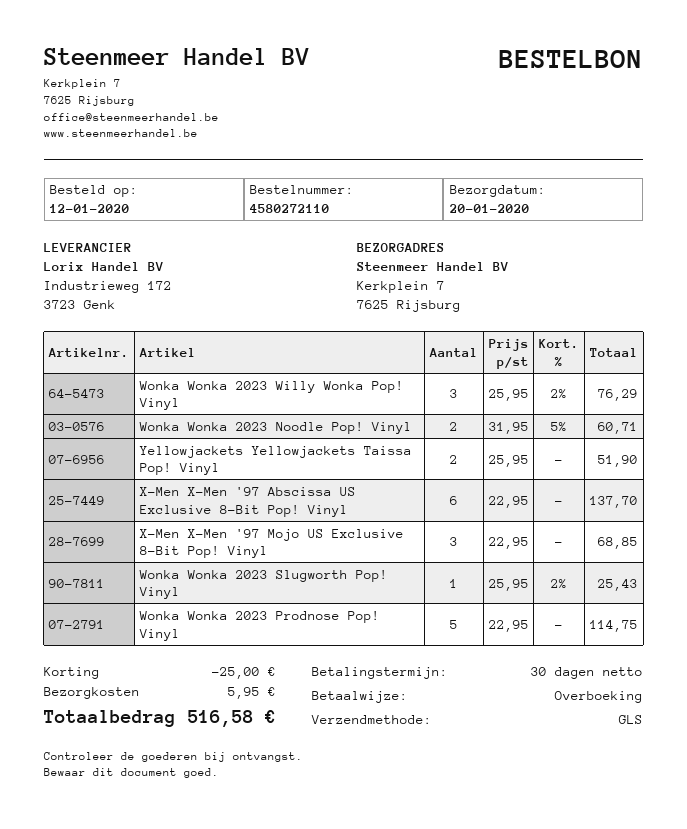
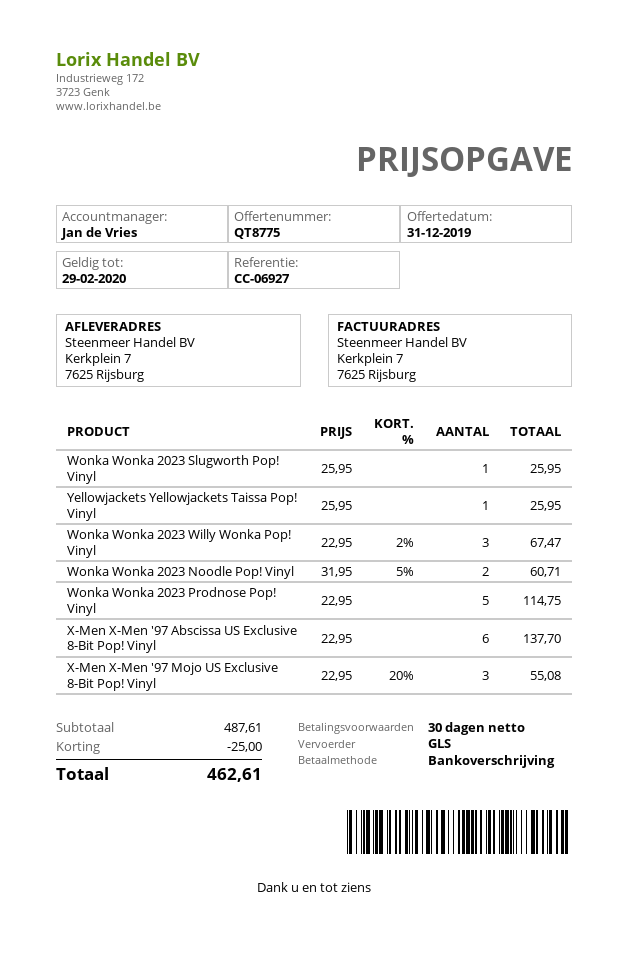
Wonka Wonka 2023 Willy Wonka Pop! Vinyl: 3 x 25.95 - 2% = 76.29 -> 3 x 22.95 - 2% = 67.47
Yellowjackets Yellowjackets Taissa Pop! Vinyl: 2 x 25.95 = 51.90 -> 1 x 25.95 = 25.95
X-Men X-Men '97 Mojo US Exclusive 8-Bit Pop! Vinyl: 3 x 22.95 = 68.85 -> 3 x 22.95 - 20% = 55.08
Wonka Wonka 2023 Slugworth Pop! Vinyl: 1 x 25.95 - 2% = 25.43 -> 1 x 25.95 = 25.95
shipping: 5.95 -> none
total: 516.58 -> 462.61

